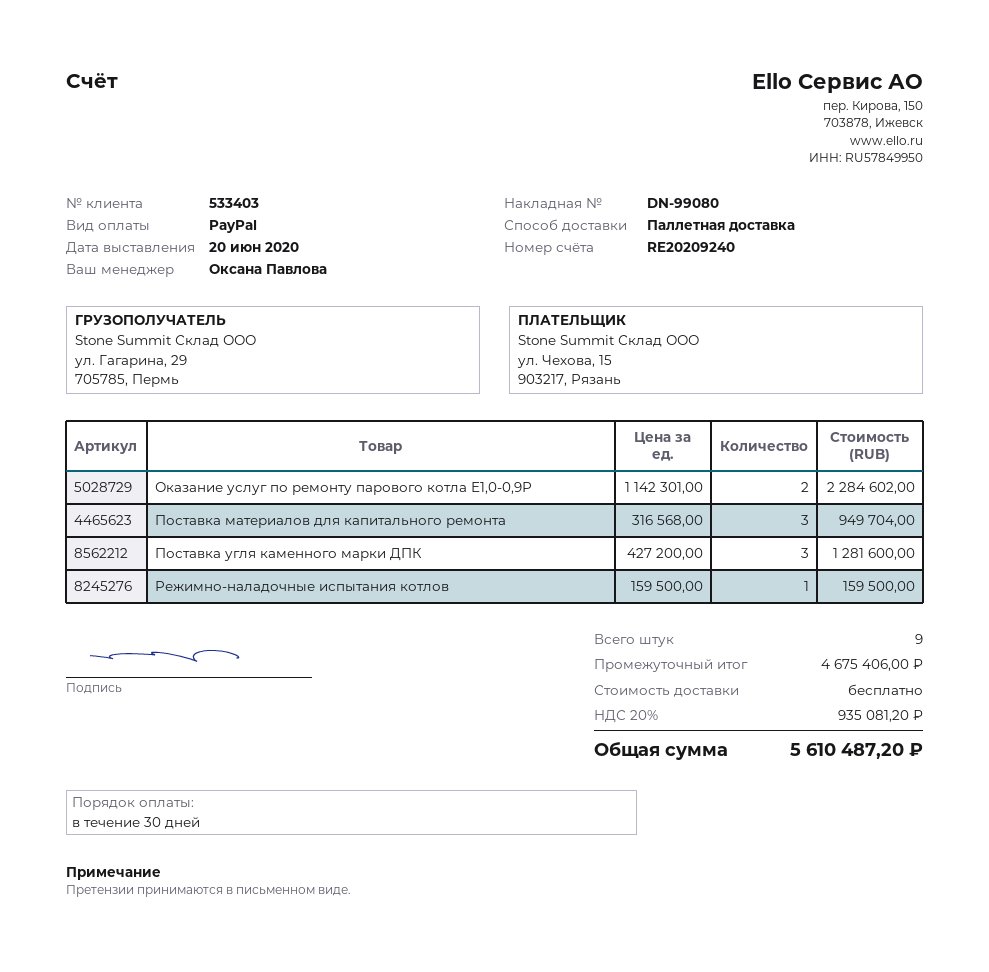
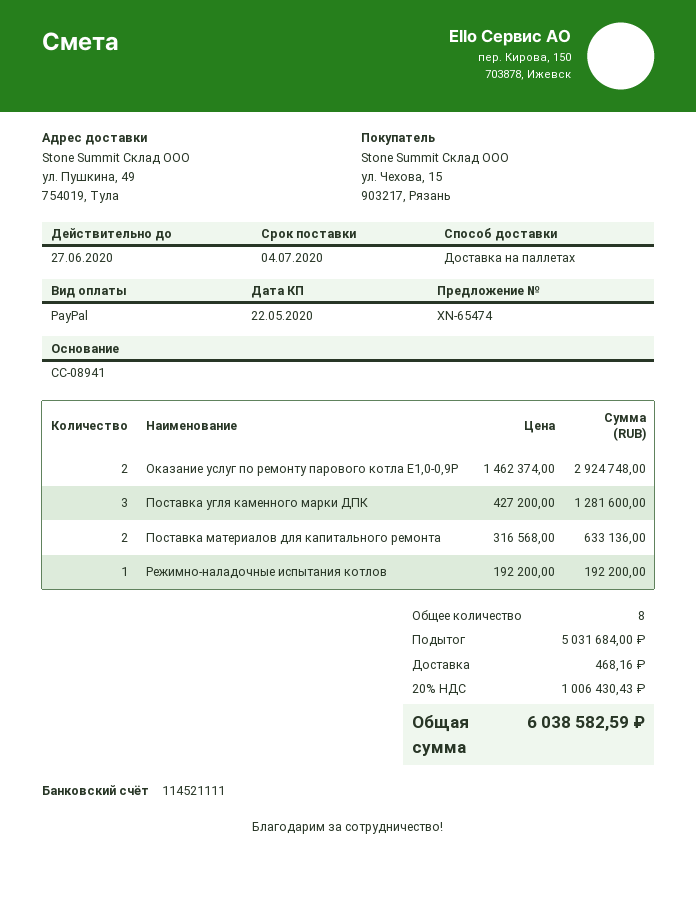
ship to: ул. Гагарина, 29, 705785, Пермь -> ул. Пушкина, 49, 754019, Тула
Оказание услуг по ремонту парового котла Е1,0-0,9Р: 2 x 1142301.00 = 2284602.00 -> 2 x 1462374.00 = 2924748.00
Поставка материалов для капитального ремонта: 3 x 316568.00 = 949704.00 -> 2 x 316568.00 = 633136.00
Режимно-наладочные испытания котлов: 1 x 159500.00 = 159500.00 -> 1 x 192200.00 = 192200.00
total quantity: 9 -> 8
subtotal: 4675406.00 -> 5031684.00
shipping: 0.00 -> 468.16
tax: 20% = 935081.20 -> 20% = 1006430.43
total: 5610487.20 -> 6038582.59

